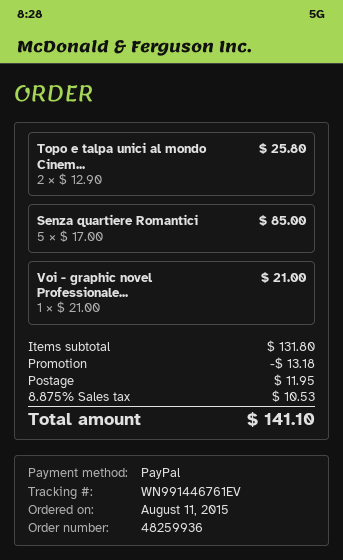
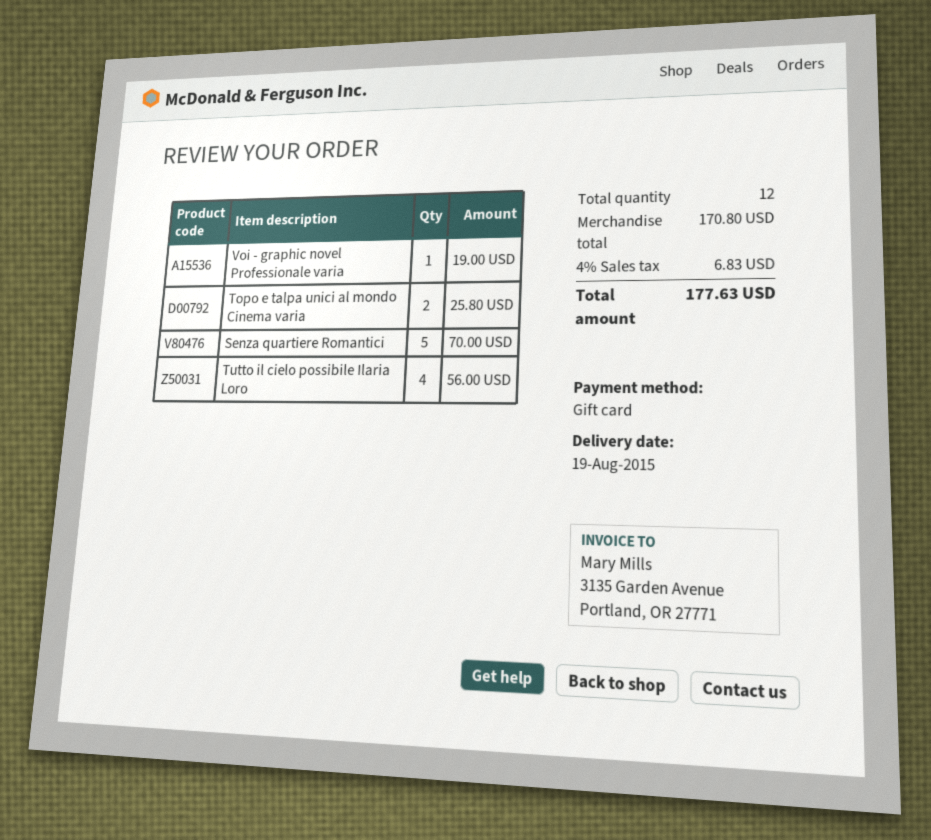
payment method: PayPal -> gift card
Senza quartiere Romantici: 5 for 85.00 -> 5 for 70.00
Voi - graphic novel Professionale...: 1 for 21.00 -> 1 for 19.00
Tutto il cielo possibile Ilaria Loro: none -> 4 for 56.00
subtotal: 131.80 -> 170.80
discount: 13.18 -> none
shipping: 11.95 -> none
tax: 8.875% = 10.53 -> 4% = 6.83
total: 141.10 -> 177.63

